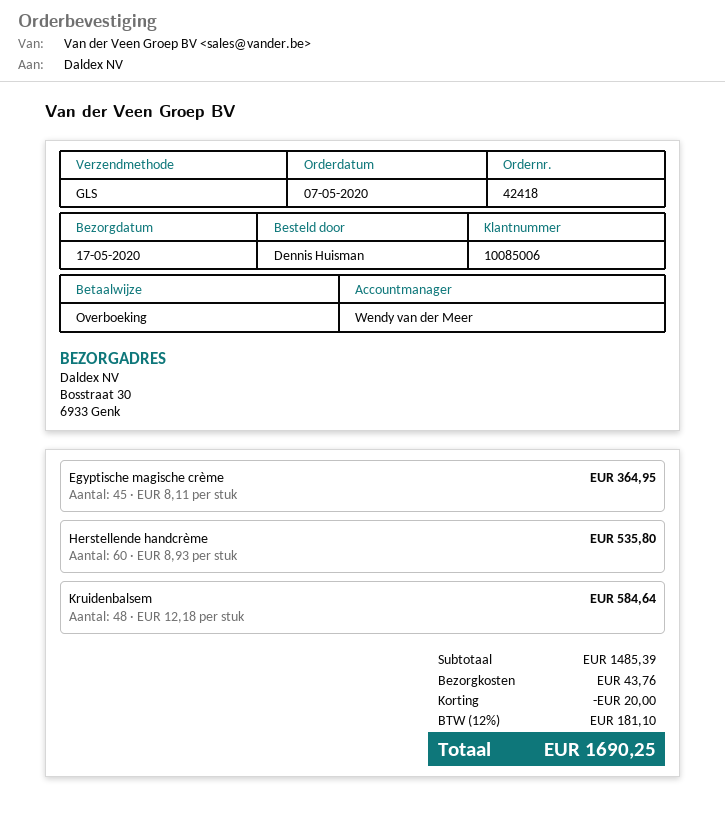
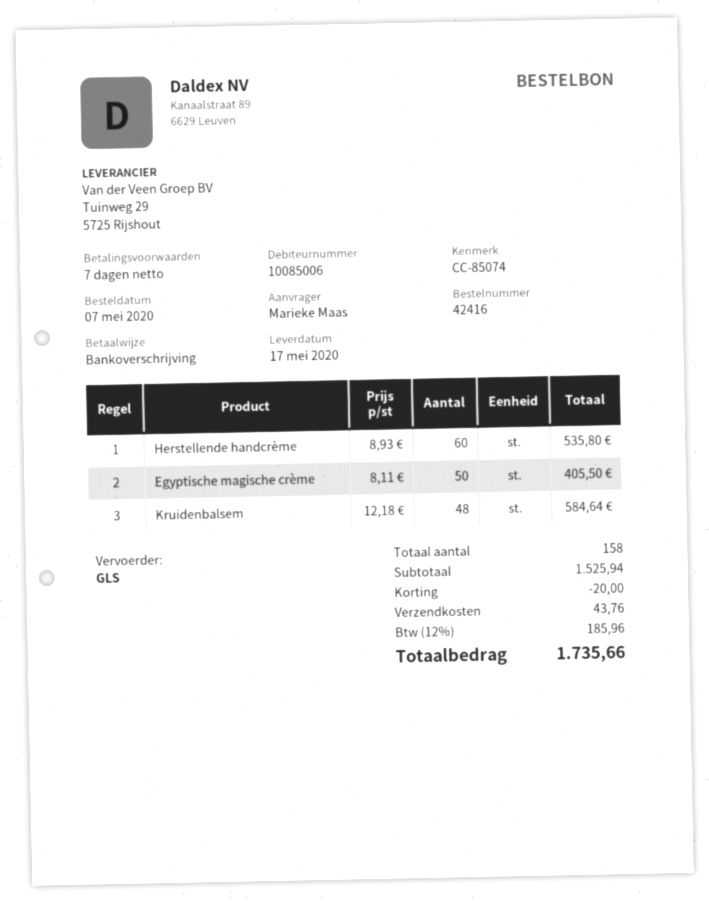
order number: 42418 -> 42416
ordered by: Dennis Huisman -> Marieke Maas
Egyptische magische crème: 45 x 8.11 = 364.95 -> 50 x 8.11 = 405.50
subtotal: 1485.39 -> 1525.94
tax: 12% = 181.10 -> 12% = 185.96
total: 1690.25 -> 1735.66

